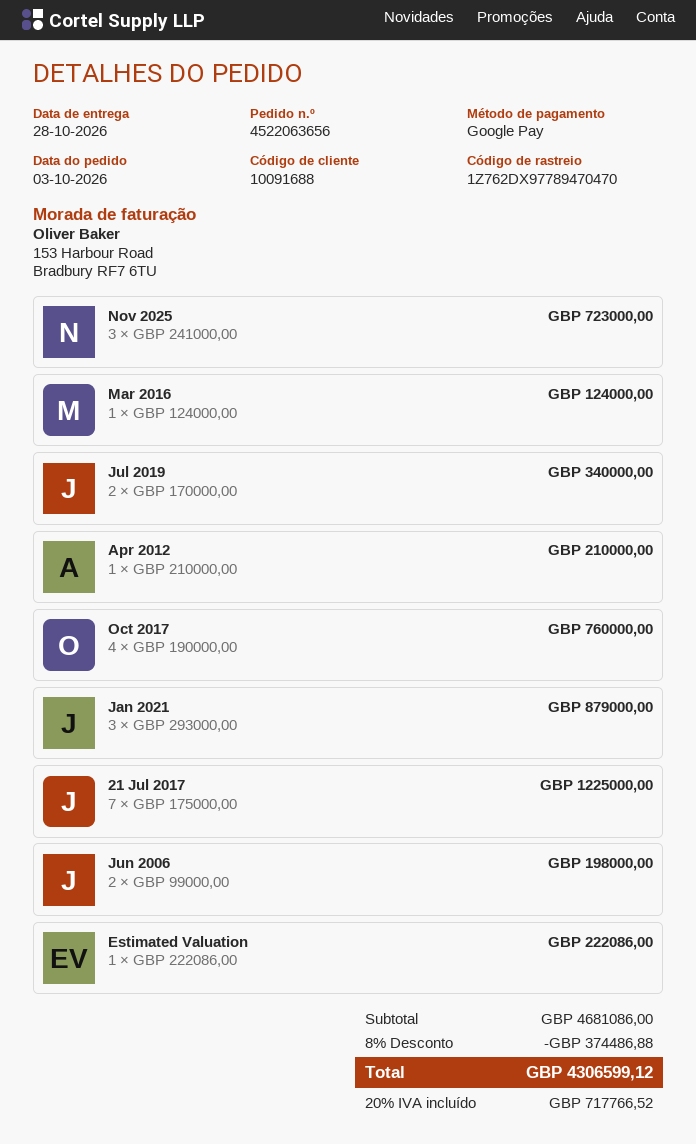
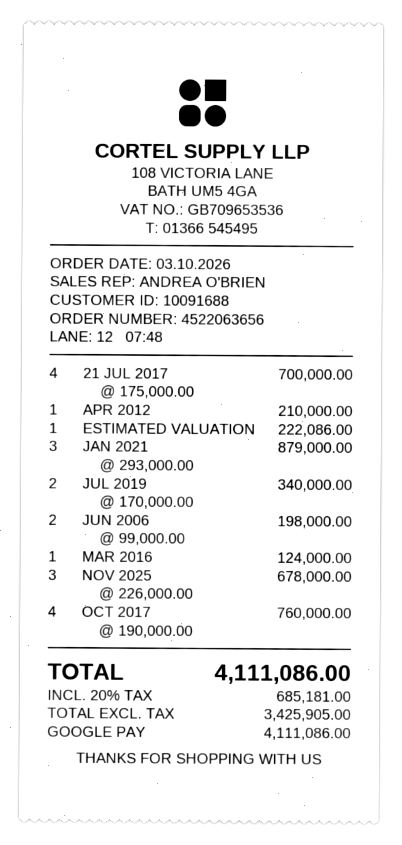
Nov 2025: 3 x 241000.00 = 723000.00 -> 3 x 226000.00 = 678000.00
21 Jul 2017: 7 x 175000.00 = 1225000.00 -> 4 x 175000.00 = 700000.00
discount: 8% = 374486.88 -> none
tax: 20% = 717766.52 -> 20% = 685181.00
total: 4306599.12 -> 4111086.00

